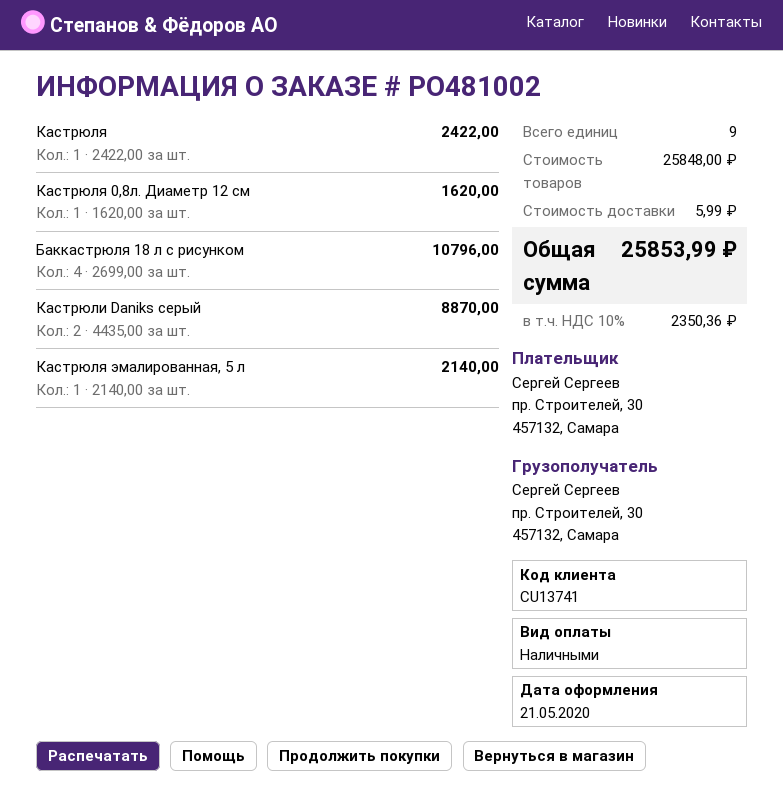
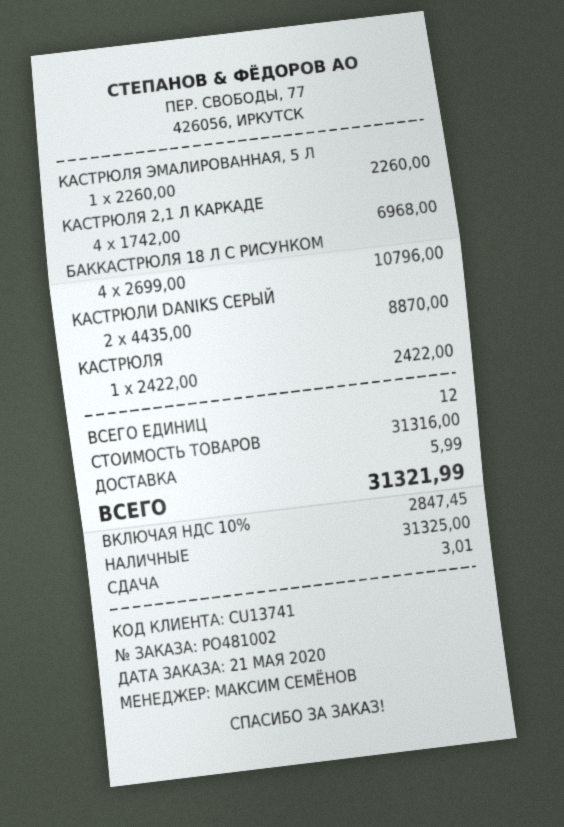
Кастрюля 0,8л. Диаметр 12 см: 1 x 1620.00 = 1620.00 -> none
Кастрюля эмалированная, 5 л: 1 x 2140.00 = 2140.00 -> 1 x 2260.00 = 2260.00
КАСТРЮЛЯ 2,1 Л КАРКАДЕ: none -> 4 x 1742.00 = 6968.00
total quantity: 9 -> 12
subtotal: 25848.00 -> 31316.00
tax: 10% = 2350.36 -> 10% = 2847.45
total: 25853.99 -> 31321.99

